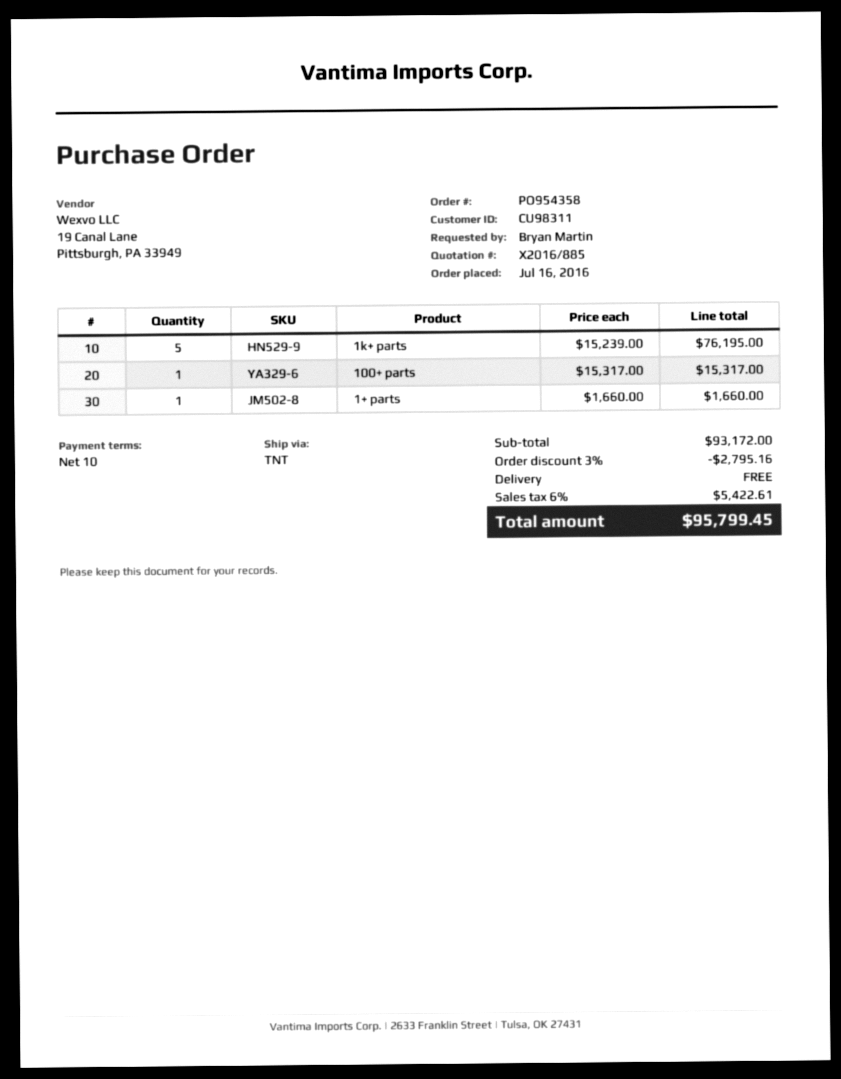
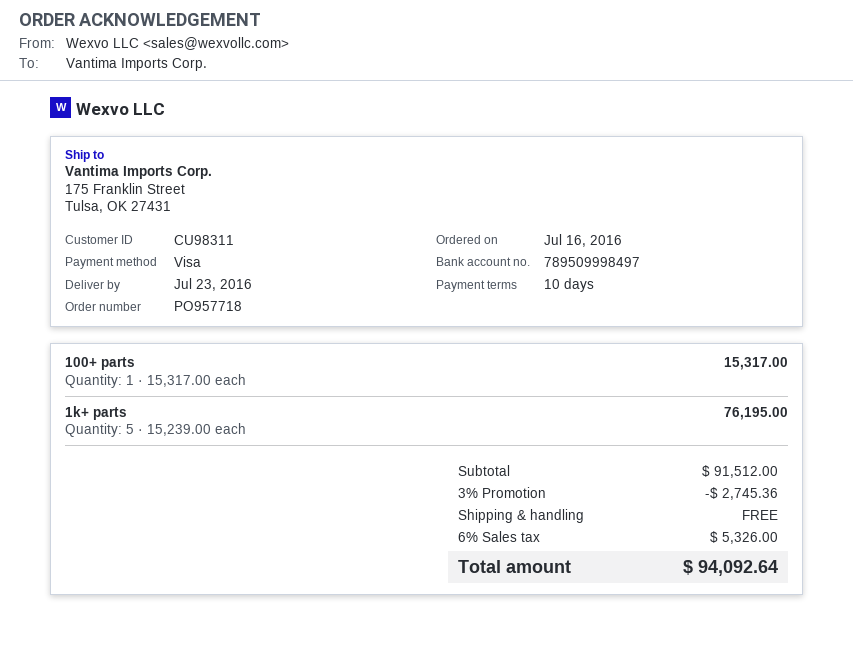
order number: PO954358 -> PO957718
1+ parts: 1 x 1660.00 = 1660.00 -> none
subtotal: 93172.00 -> 91512.00
discount: 3% = 2795.16 -> 3% = 2745.36
tax: 6% = 5422.61 -> 6% = 5326.00
total: 95799.45 -> 94092.64

